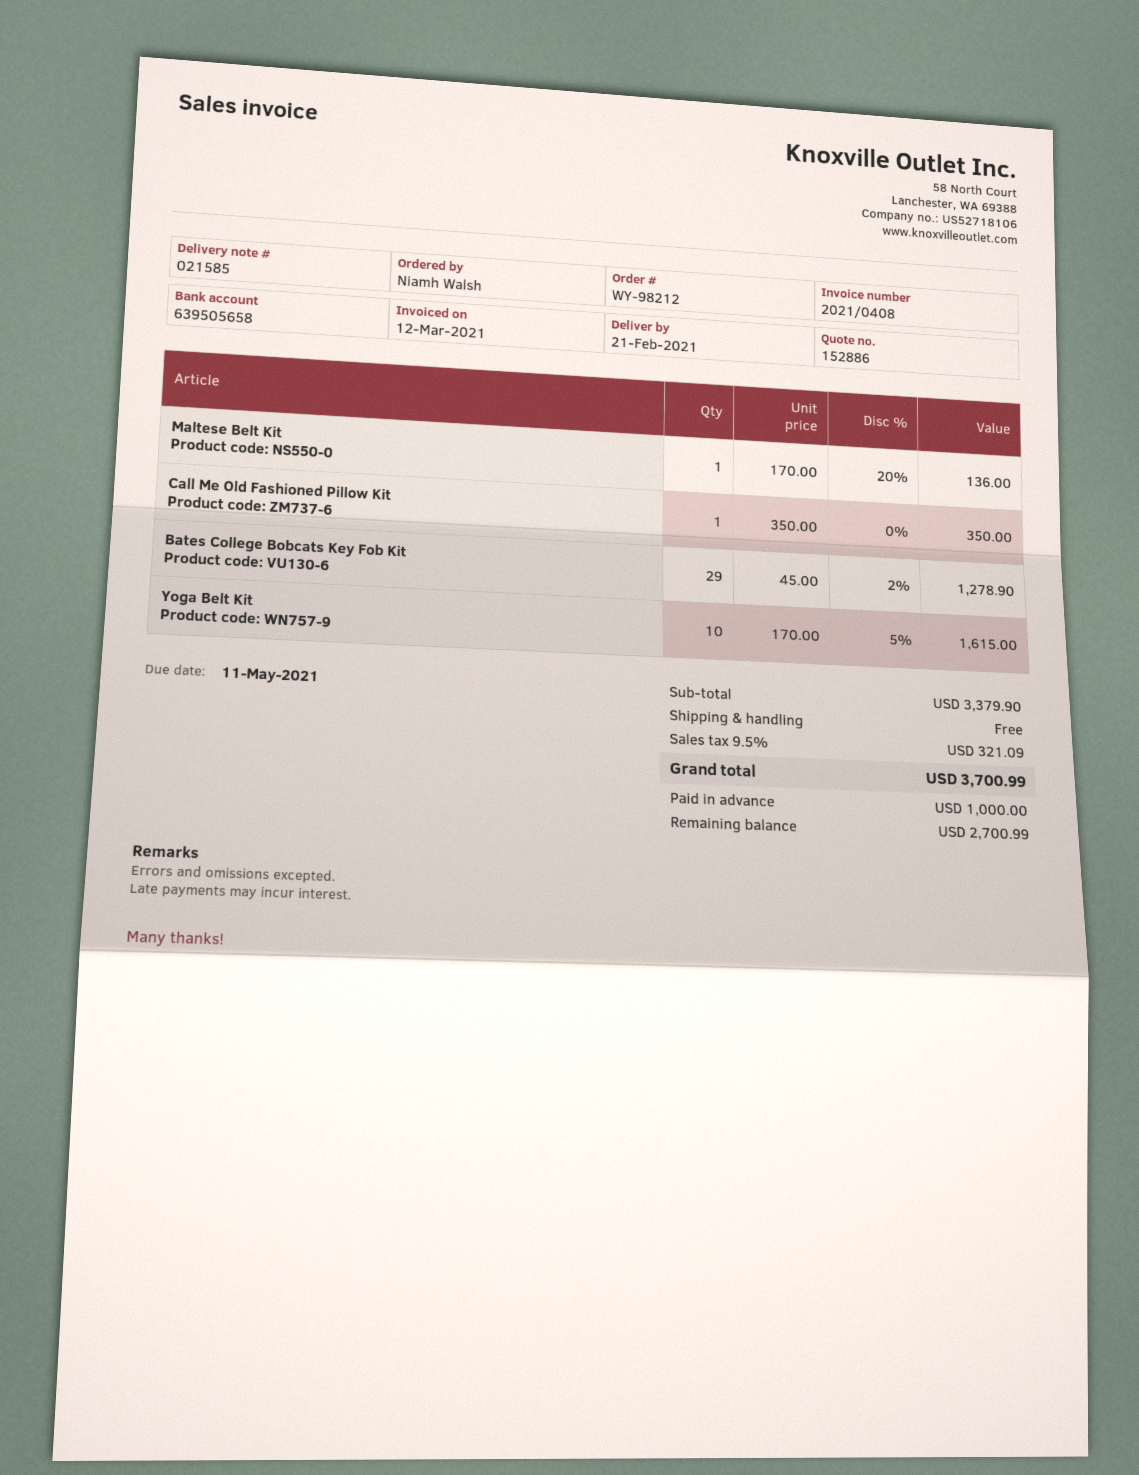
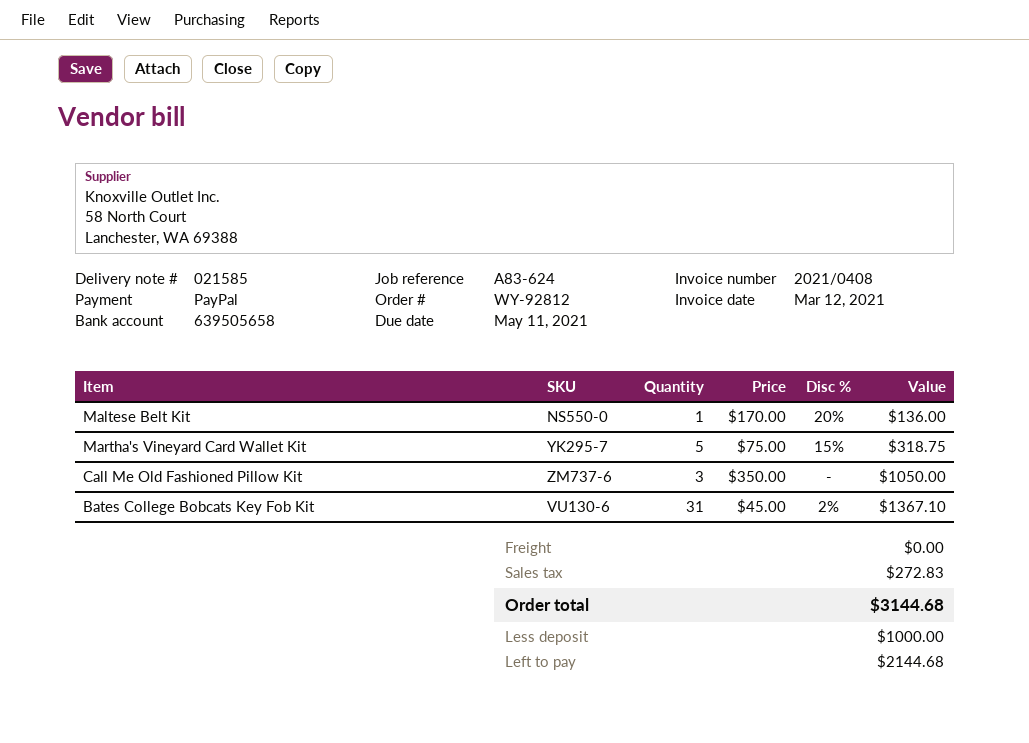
order number: WY-98212 -> WY-92812
Call Me Old Fashioned Pillow Kit: 1 x 350.00 = 350.00 -> 3 x 350.00 = 1050.00
Bates College Bobcats Key Fob Kit: 29 x 45.00 - 2% = 1278.90 -> 31 x 45.00 - 2% = 1367.10
Yoga Belt Kit: 10 x 170.00 - 5% = 1615.00 -> none
Martha's Vineyard Card Wallet Kit: none -> 5 x 75.00 - 15% = 318.75
tax: 321.09 -> 272.83
total: 3700.99 -> 3144.68
balance: 2700.99 -> 2144.68

